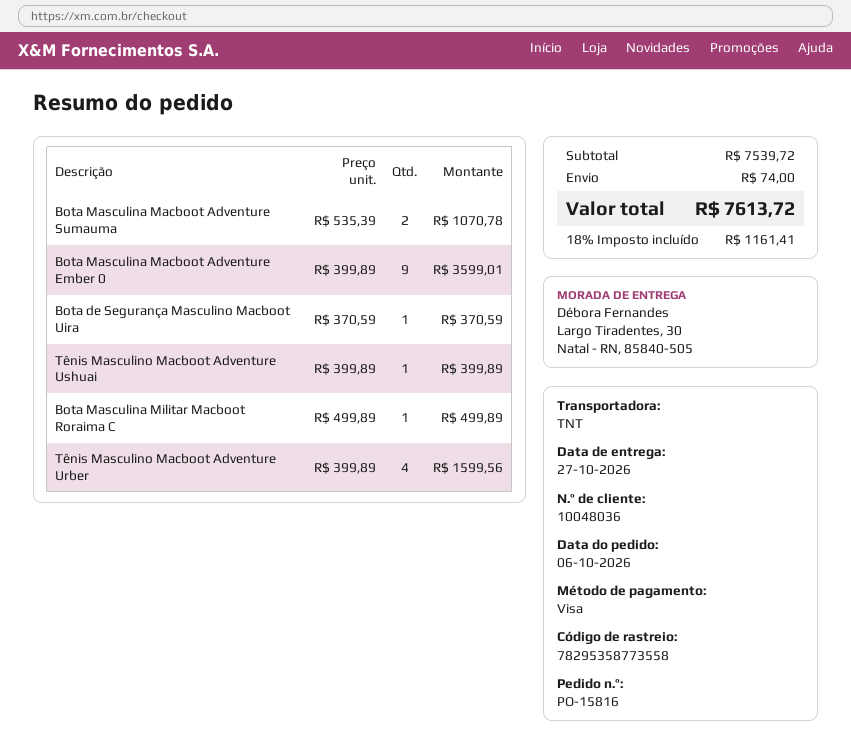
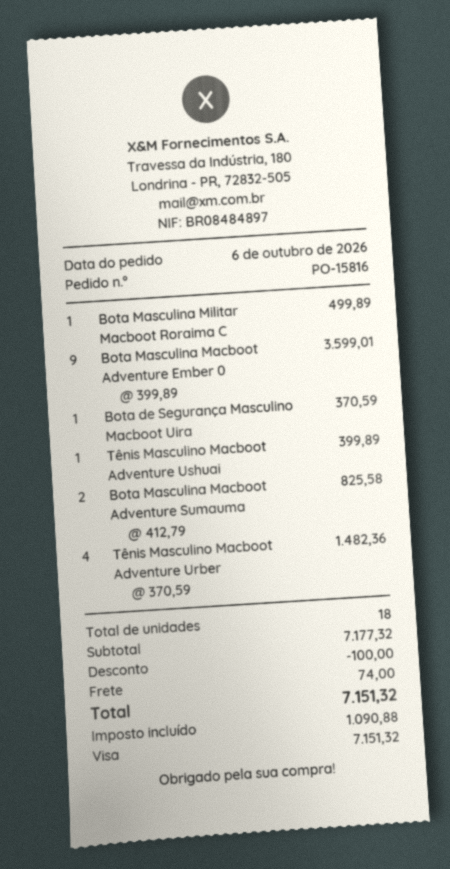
Bota Masculina Macboot Adventure Sumauma: 2 x 535.39 = 1070.78 -> 2 x 412.79 = 825.58
Tênis Masculino Macboot Adventure Urber: 4 x 399.89 = 1599.56 -> 4 x 370.59 = 1482.36
subtotal: 7539.72 -> 7177.32
discount: none -> 100.00
tax: 1161.41 -> 1090.88
total: 7613.72 -> 7151.32

